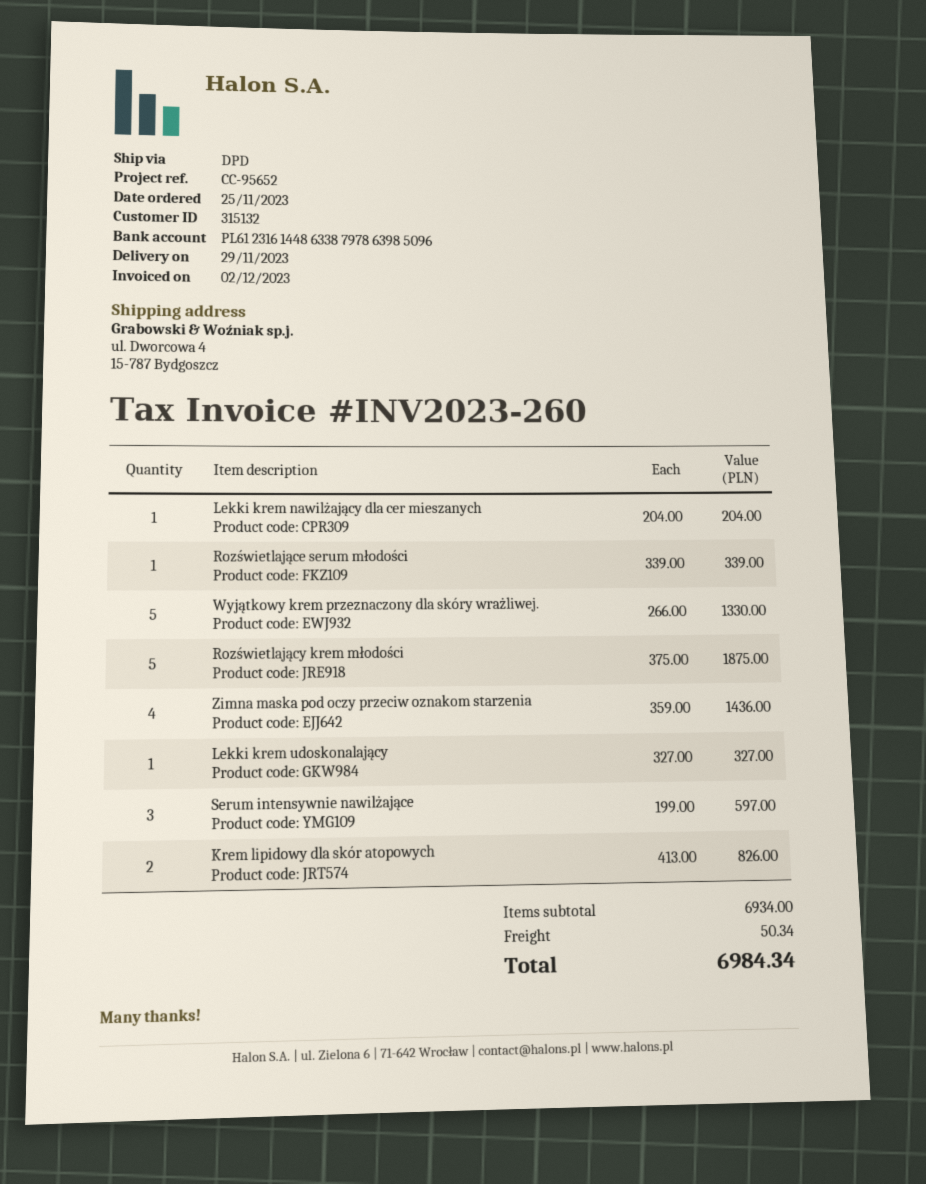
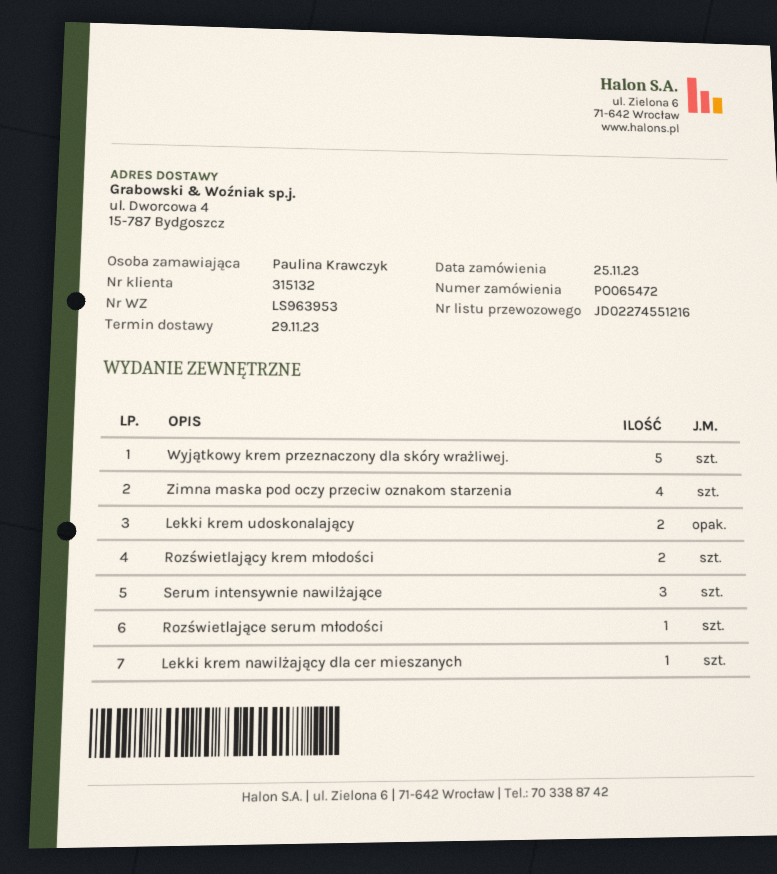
Rozświetlający krem młodości: 5 -> 2
Lekki krem udoskonalający: 1 -> 2
Krem lipidowy dla skór atopowych: 2 -> none

